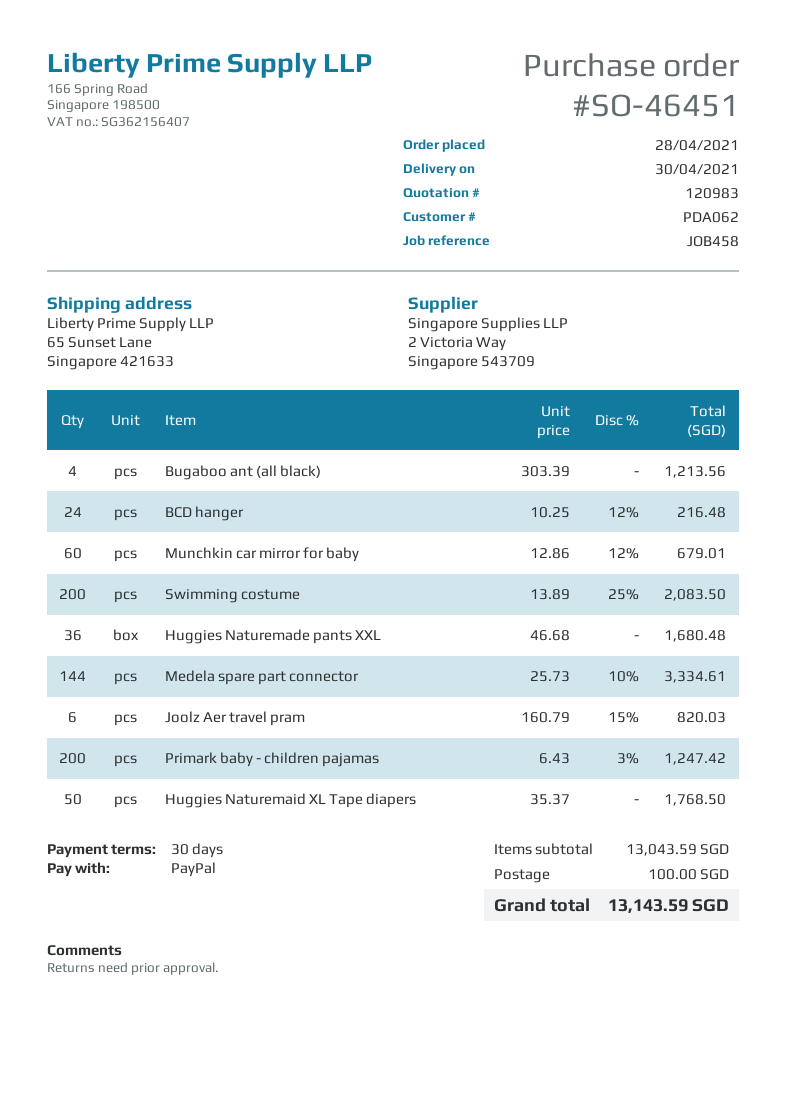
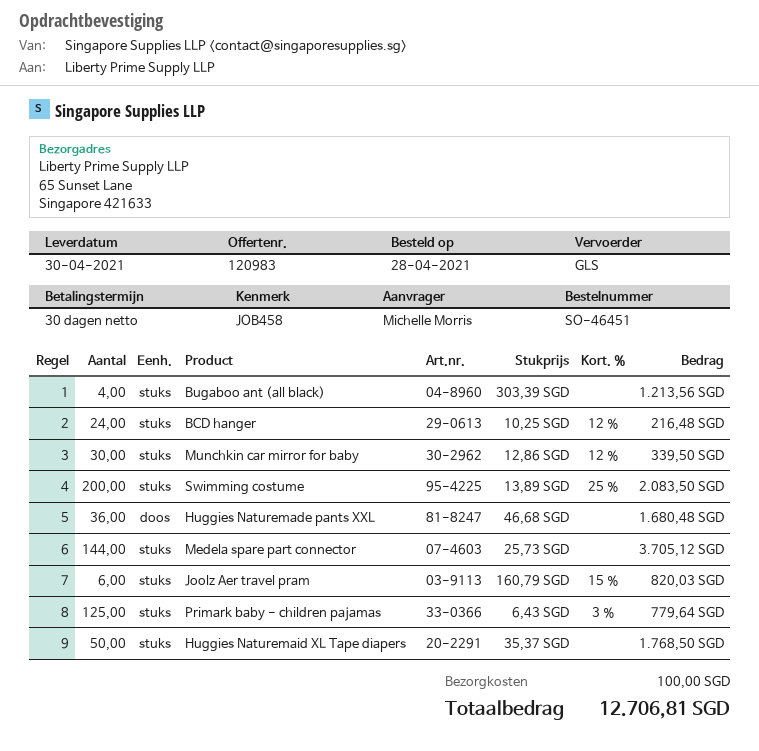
Munchkin car mirror for baby: 60 x 12.86 - 12% = 679.01 -> 30 x 12.86 - 12% = 339.50
Medela spare part connector: 144 x 25.73 - 10% = 3334.61 -> 144 x 25.73 = 3705.12
Primark baby - children pajamas: 200 x 6.43 - 3% = 1247.42 -> 125 x 6.43 - 3% = 779.64
total: 13143.59 -> 12706.81

